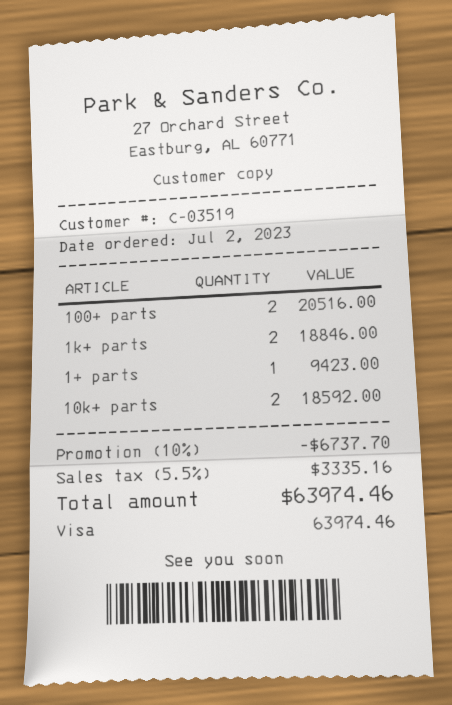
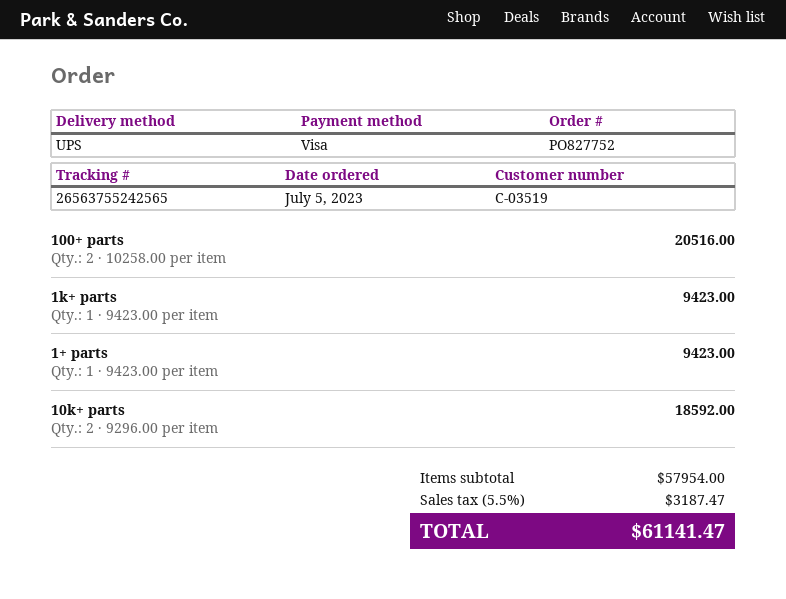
order date: 2023-07-02 -> 2023-07-05
1k+ parts: 2 for 18846.00 -> 1 for 9423.00
discount: 10% = 6737.70 -> none
tax: 5.5% = 3335.16 -> 5.5% = 3187.47
total: 63974.46 -> 61141.47

